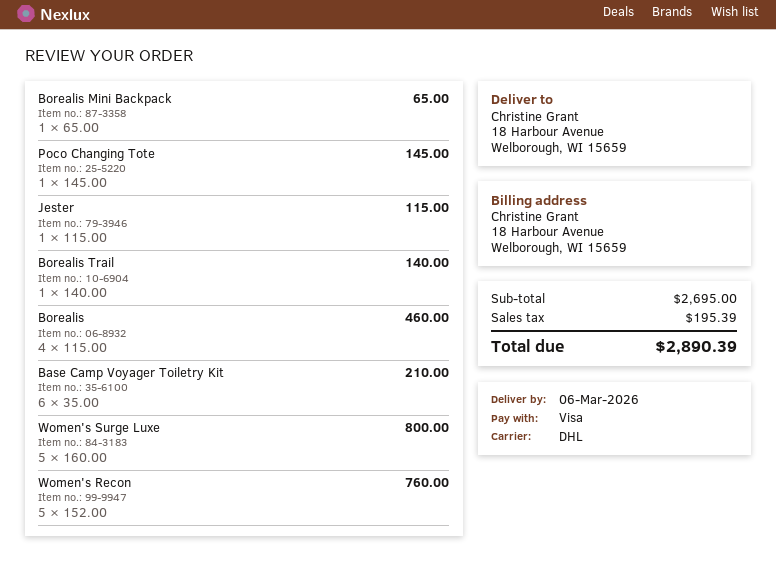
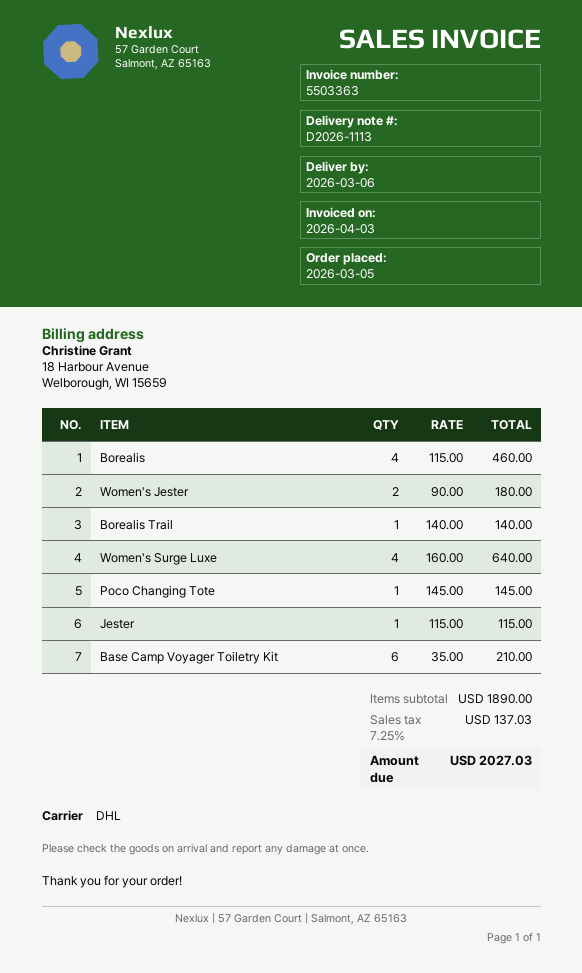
Borealis Mini Backpack: 1 x 65.00 = 65.00 -> none
Women's Surge Luxe: 5 x 160.00 = 800.00 -> 4 x 160.00 = 640.00
Women's Recon: 5 x 152.00 = 760.00 -> none
Women's Jester: none -> 2 x 90.00 = 180.00
subtotal: 2695.00 -> 1890.00
tax: 195.39 -> 137.03
total: 2890.39 -> 2027.03

